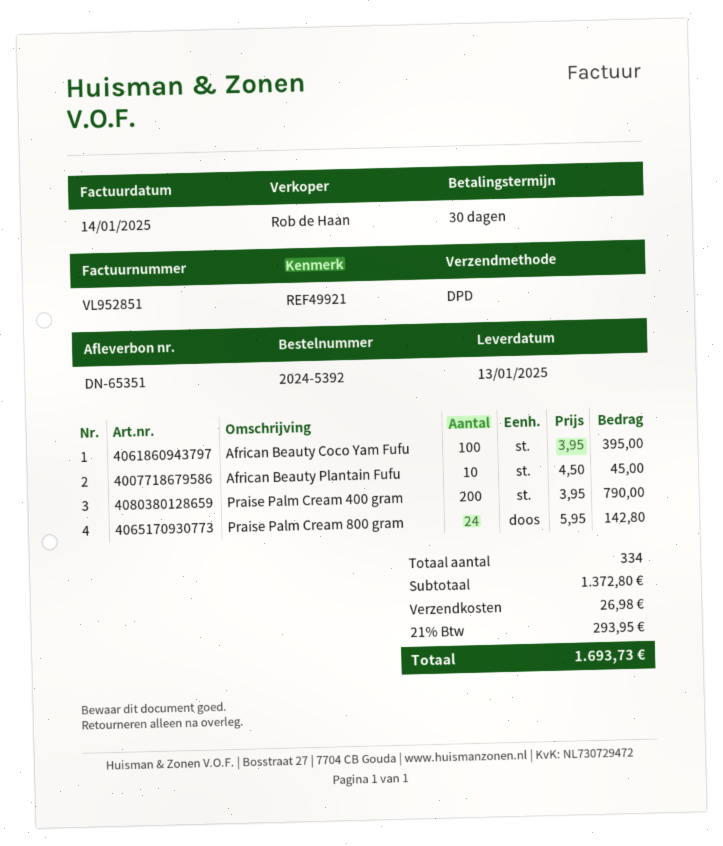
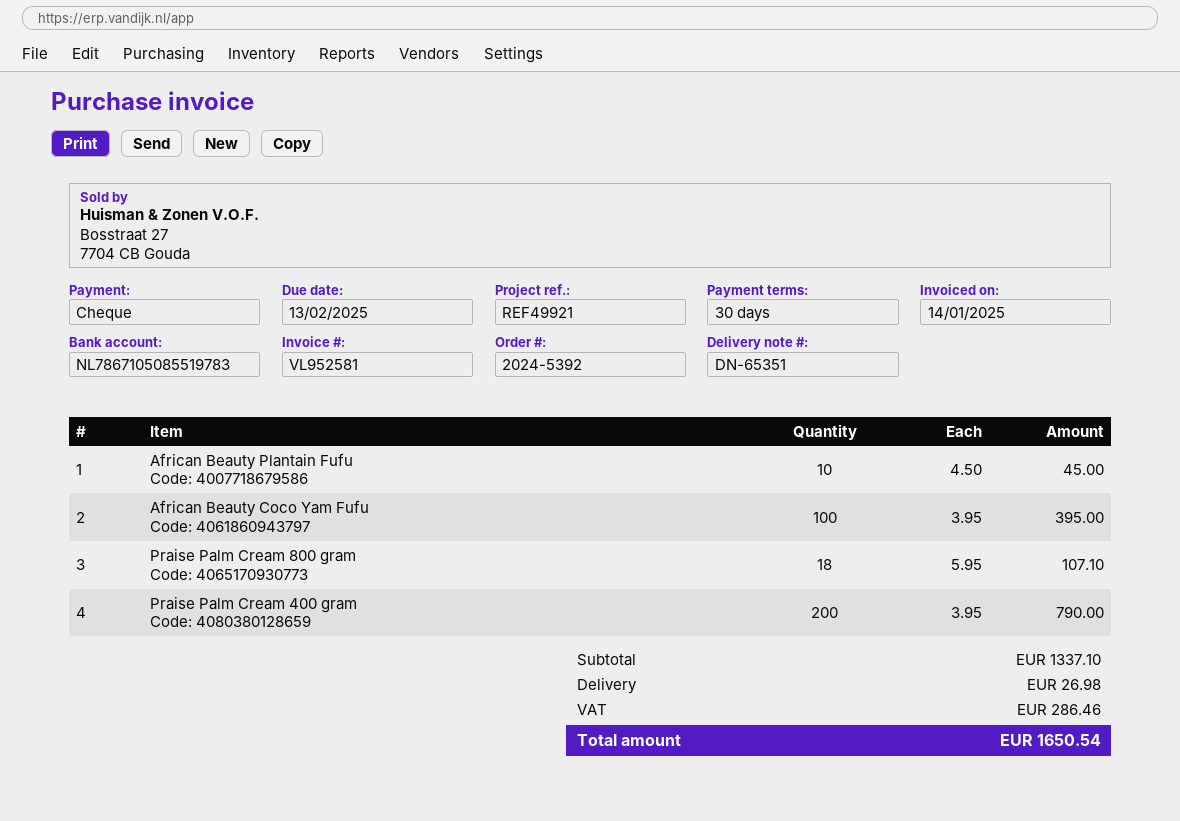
invoice number: VL952851 -> VL952581
Praise Palm Cream 800 gram: 24 x 5.95 = 142.80 -> 18 x 5.95 = 107.10
subtotal: 1372.80 -> 1337.10
tax: 293.95 -> 286.46
total: 1693.73 -> 1650.54

